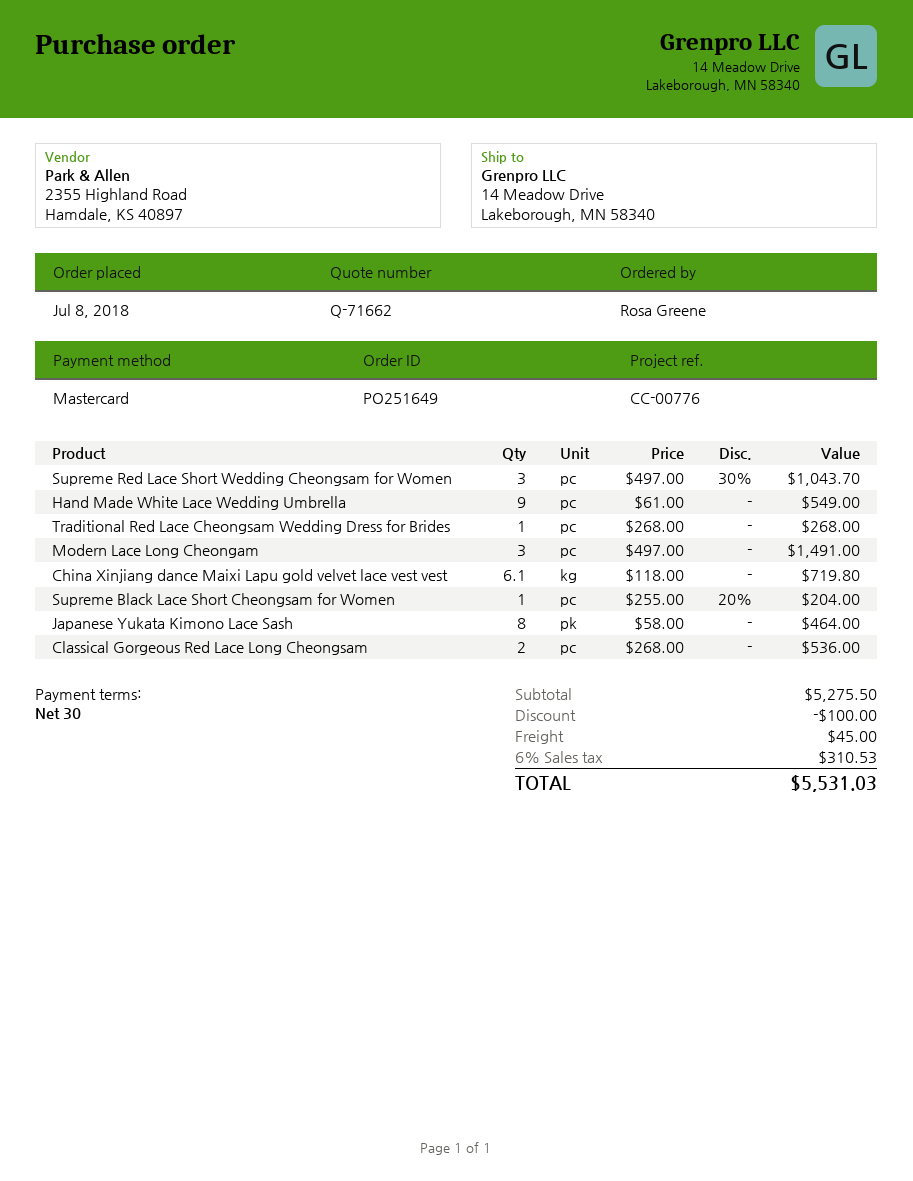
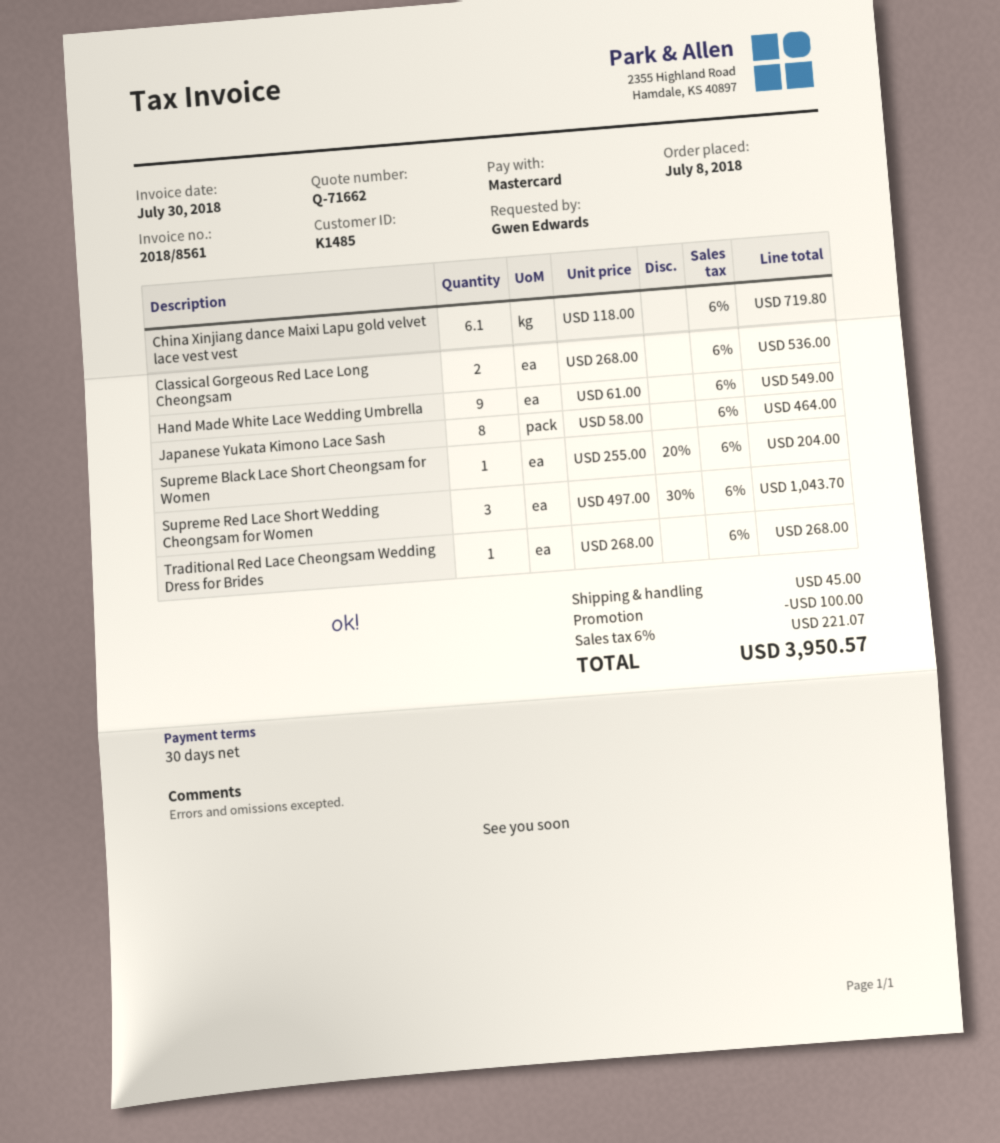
ordered by: Rosa Greene -> Gwen Edwards
Modern Lace Long Cheongam: 3 x 497.00 = 1491.00 -> none
tax: 6% = 310.53 -> 6% = 221.07
total: 5531.03 -> 3950.57

